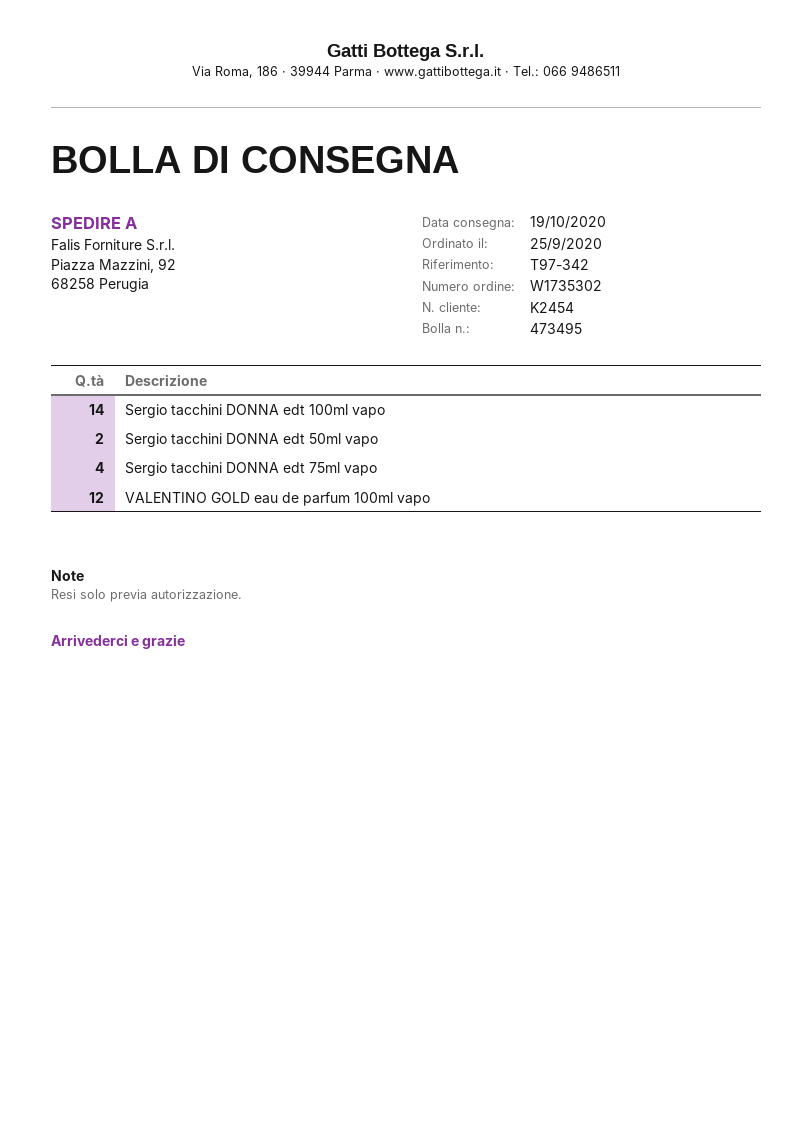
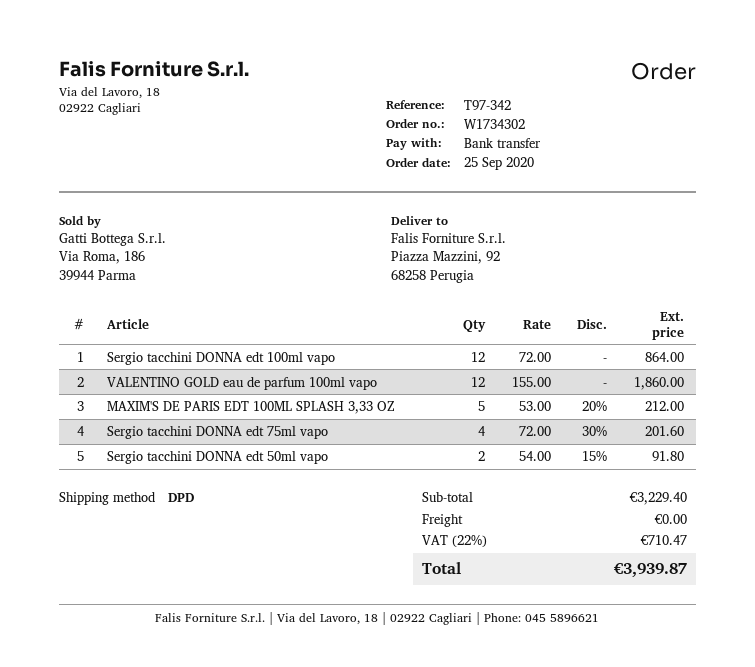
order number: W1735302 -> W1734302
Sergio tacchini DONNA edt 100ml vapo: 14 -> 12
MAXIM'S DE PARIS EDT 100ML SPLASH 3,33 OZ: none -> 5

